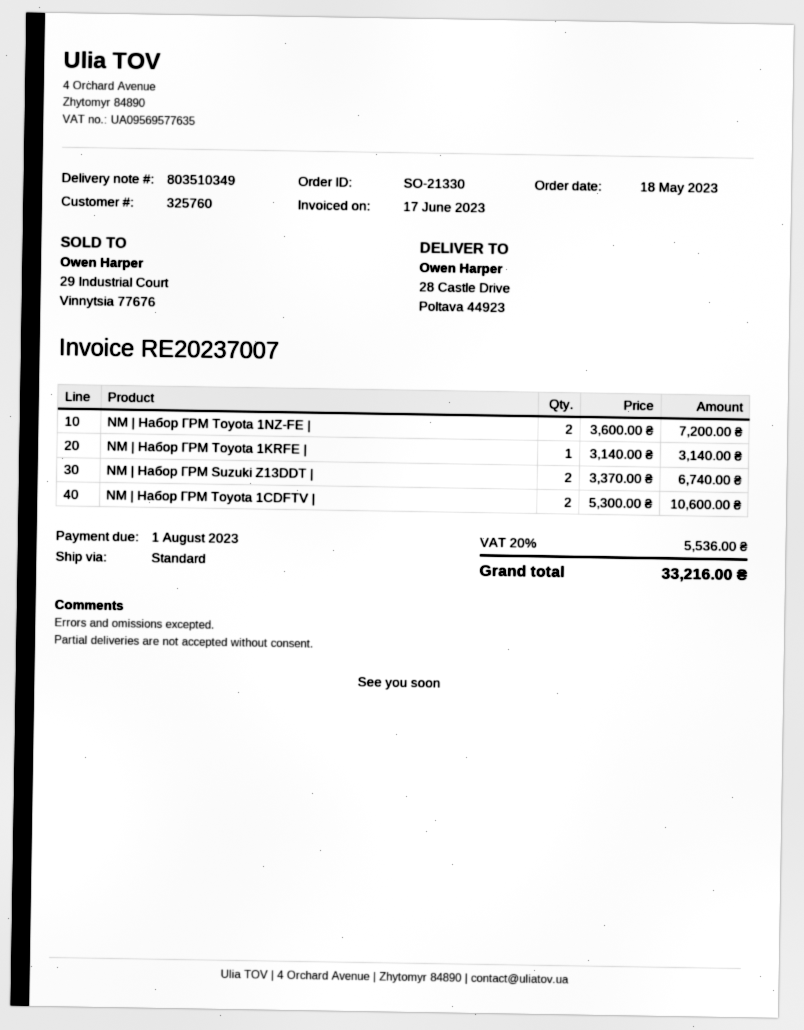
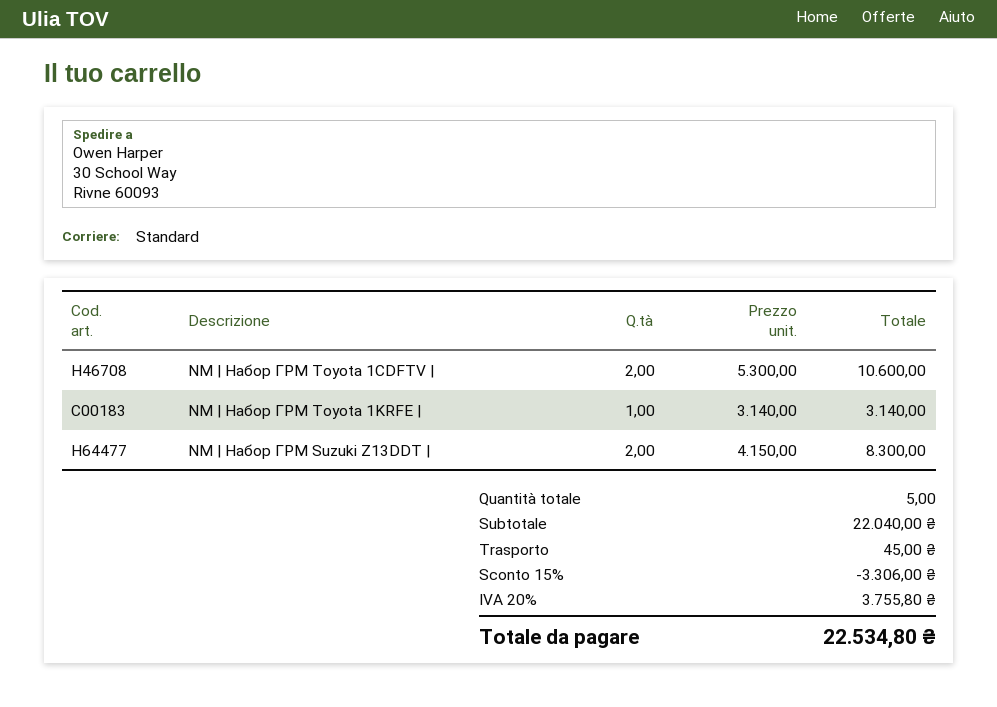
ship to: 28 Castle Drive, Poltava 44923 -> 30 School Way, Rivne 60093
NM | Набор ГРМ Toyota 1NZ-FE |: 2 x 3600.00 = 7200.00 -> none
NM | Набор ГРМ Suzuki Z13DDT |: 2 x 3370.00 = 6740.00 -> 2 x 4150.00 = 8300.00
discount: none -> 15% = 3306.00
shipping: none -> 45.00
tax: 20% = 5536.00 -> 20% = 3755.80
total: 33216.00 -> 22534.80

